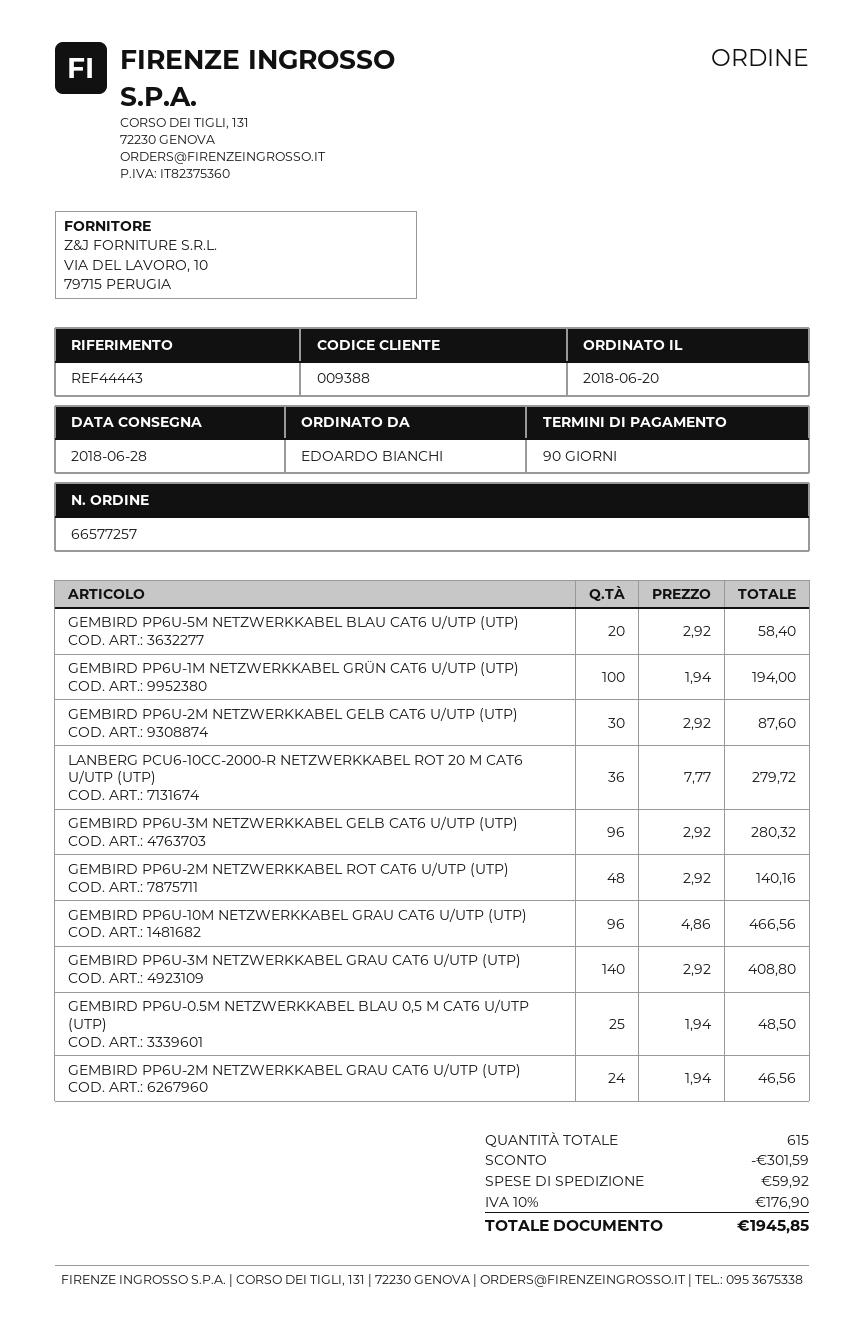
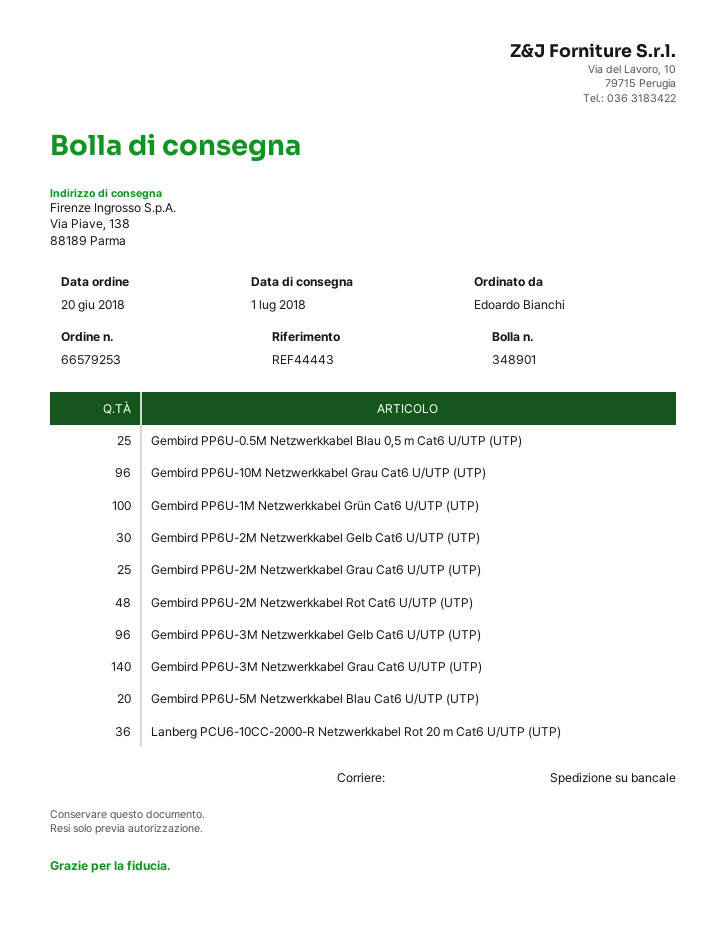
order number: 66577257 -> 66579253
delivery date: 2018-06-28 -> 2018-07-01
GEMBIRD PP6U-2M NETZWERKKABEL GRAU CAT6 U/UTP (UTP): 24 -> 25

